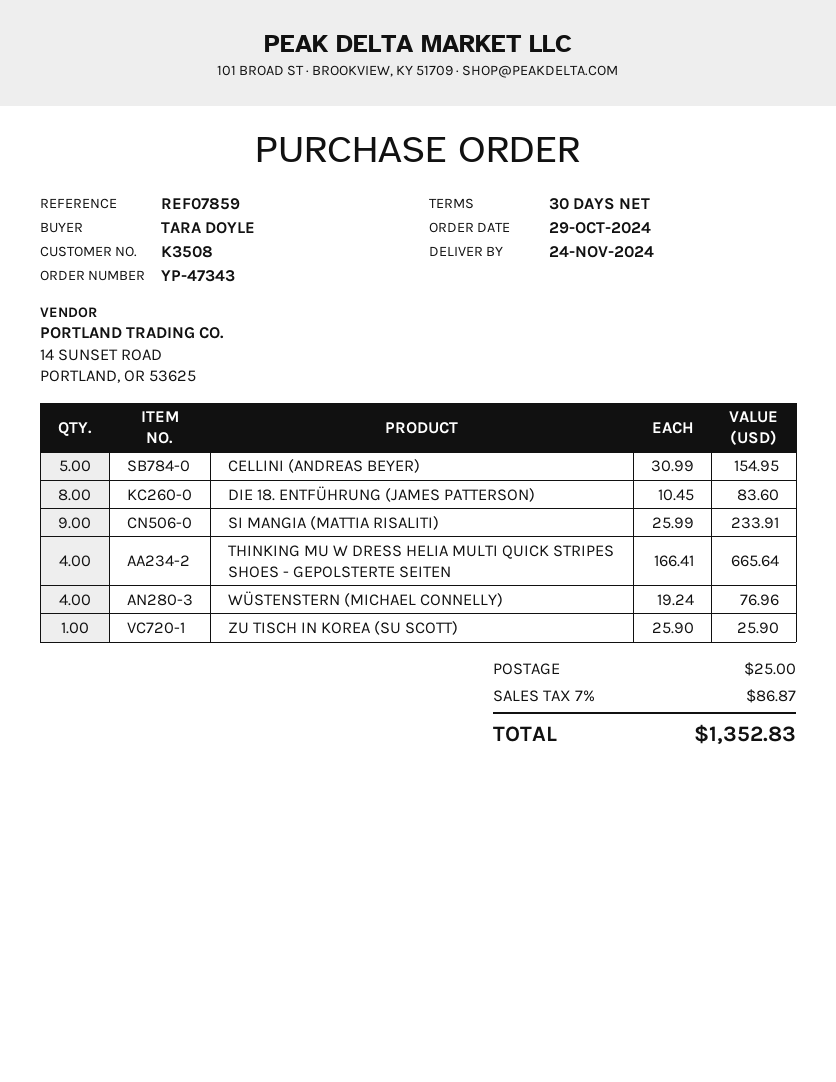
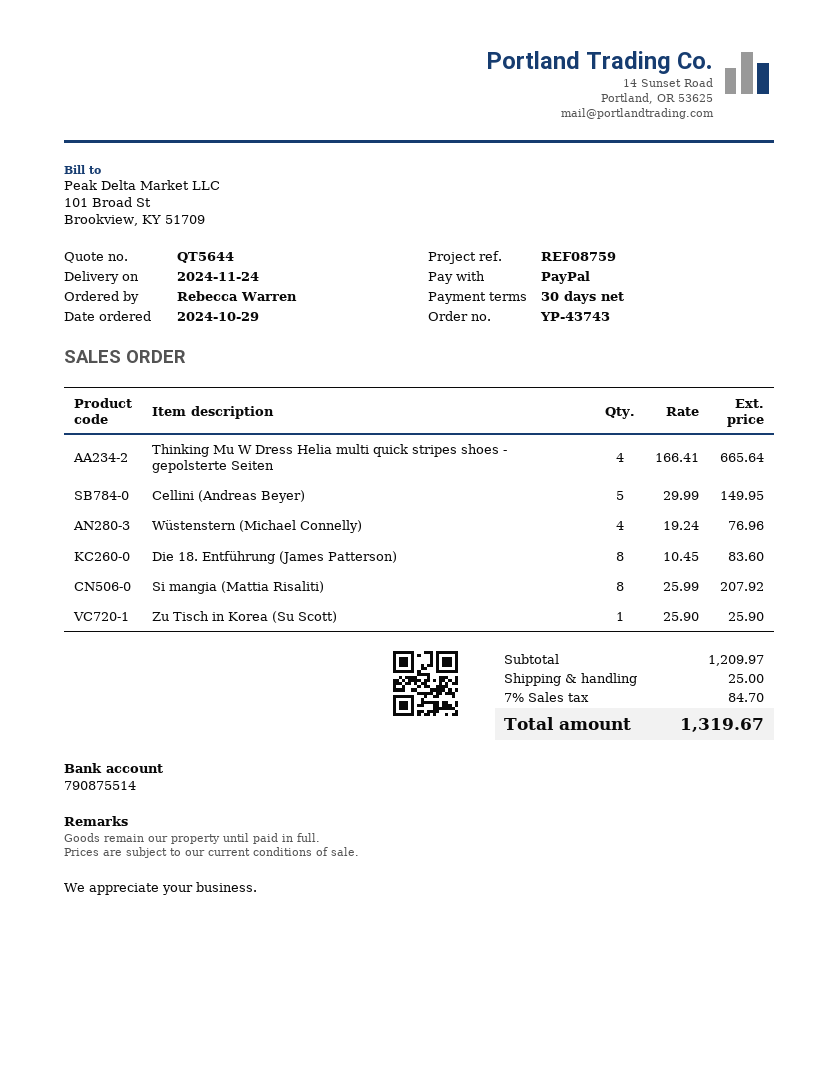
order number: YP-47343 -> YP-43743
reference: REF07859 -> REF08759
ordered by: TARA DOYLE -> Rebecca Warren
CELLINI (ANDREAS BEYER): 5 x 30.99 = 154.95 -> 5 x 29.99 = 149.95
SI MANGIA (MATTIA RISALITI): 9 x 25.99 = 233.91 -> 8 x 25.99 = 207.92
tax: 7% = 86.87 -> 7% = 84.70
total: 1352.83 -> 1319.67

